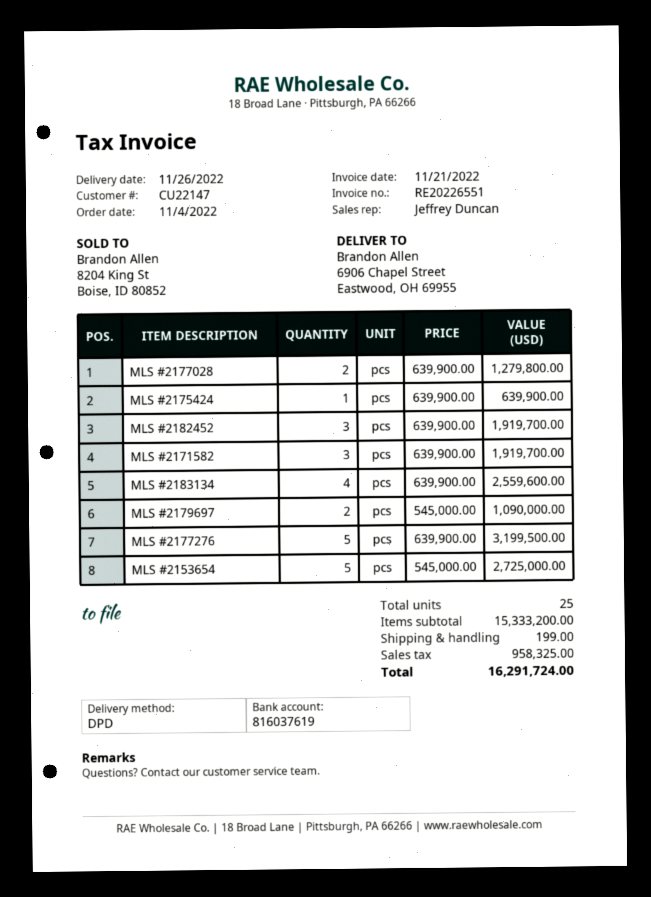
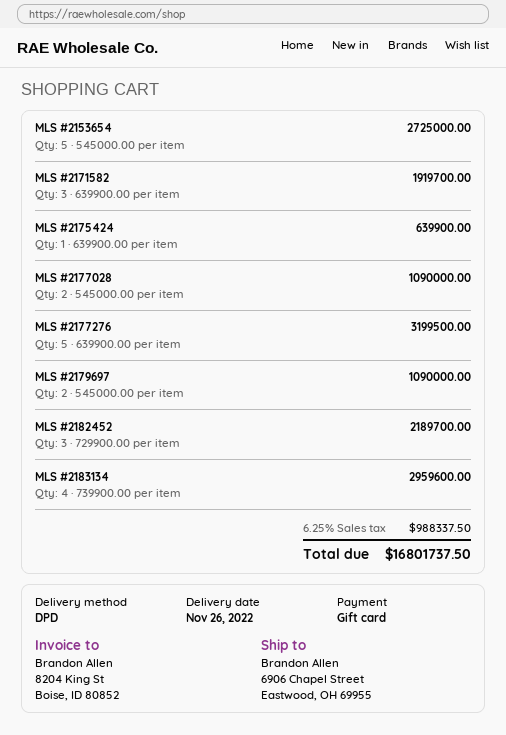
MLS #2177028: 2 x 639900.00 = 1279800.00 -> 2 x 545000.00 = 1090000.00
MLS #2182452: 3 x 639900.00 = 1919700.00 -> 3 x 729900.00 = 2189700.00
MLS #2183134: 4 x 639900.00 = 2559600.00 -> 4 x 739900.00 = 2959600.00
shipping: 199.00 -> none
tax: 958325.00 -> 988337.50
total: 16291724.00 -> 16801737.50

